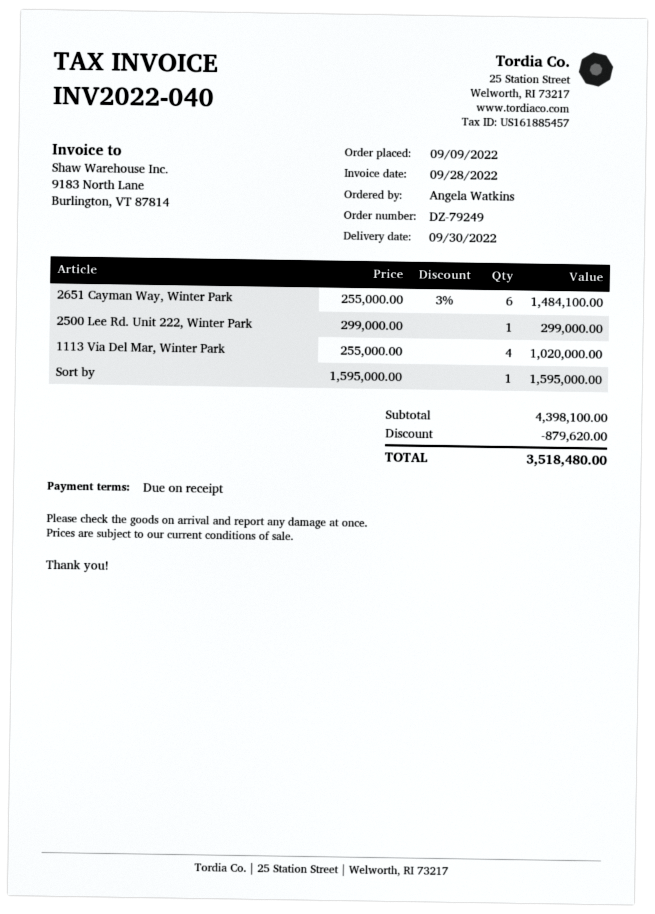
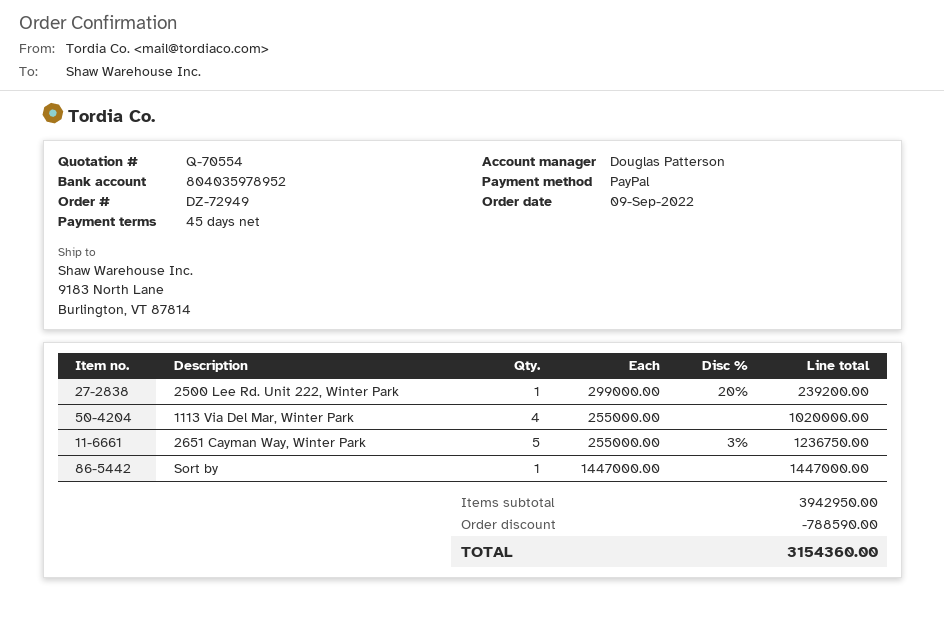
order number: DZ-79249 -> DZ-72949
payment terms: on receipt -> 45 days
2651 Cayman Way, Winter Park: 6 x 255000.00 - 3% = 1484100.00 -> 5 x 255000.00 - 3% = 1236750.00
2500 Lee Rd. Unit 222, Winter Park: 1 x 299000.00 = 299000.00 -> 1 x 299000.00 - 20% = 239200.00
Sort by: 1 x 1595000.00 = 1595000.00 -> 1 x 1447000.00 = 1447000.00
subtotal: 4398100.00 -> 3942950.00
discount: 879620.00 -> 788590.00
total: 3518480.00 -> 3154360.00

